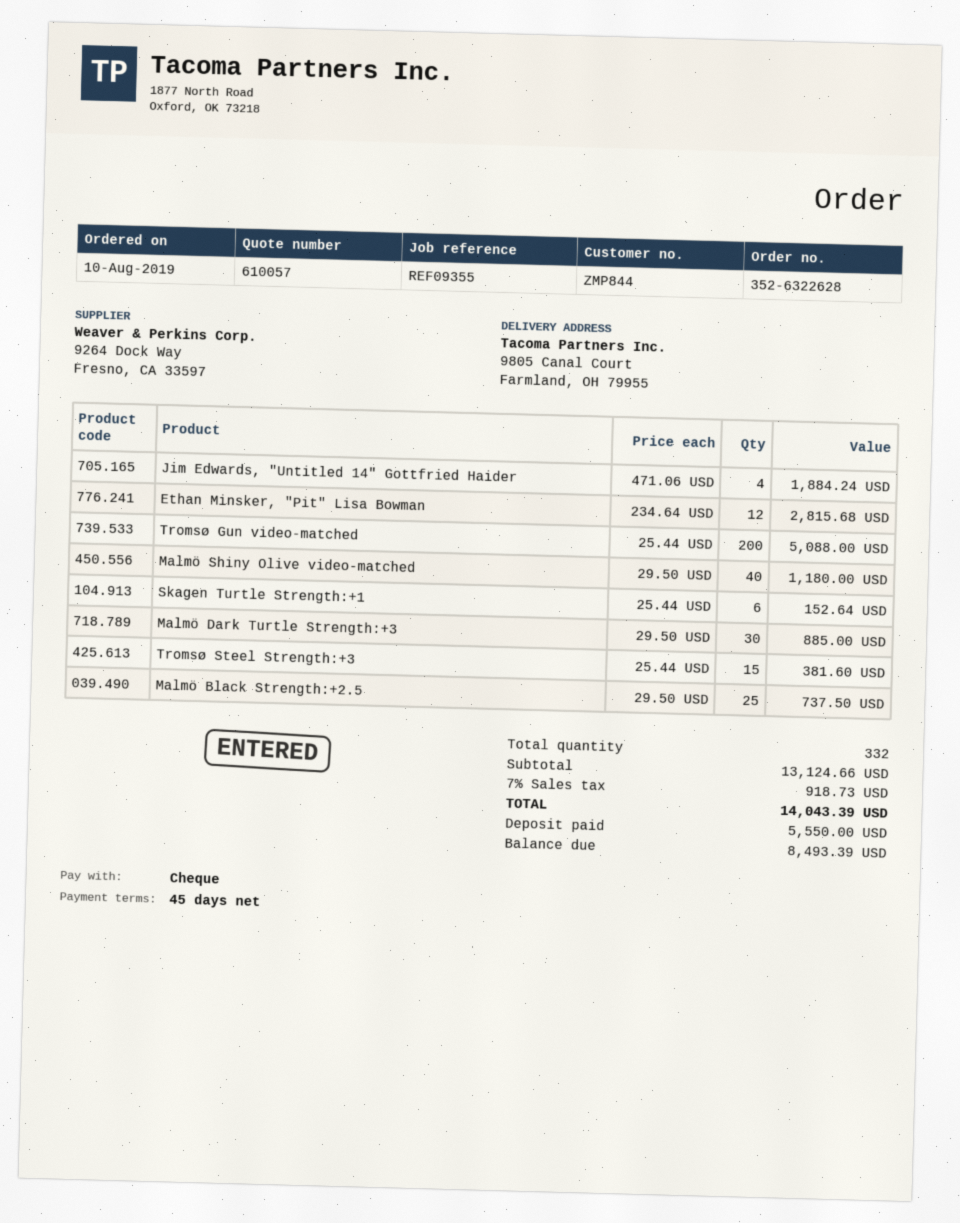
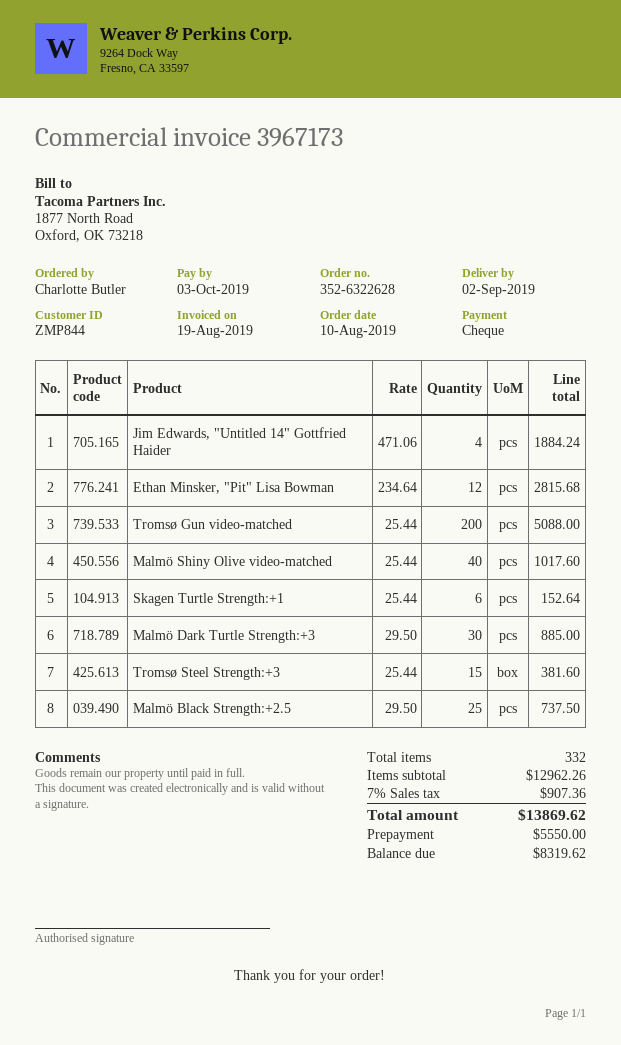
Malmö Shiny Olive video-matched: 40 x 29.50 = 1180.00 -> 40 x 25.44 = 1017.60
subtotal: 13124.66 -> 12962.26
tax: 7% = 918.73 -> 7% = 907.36
total: 14043.39 -> 13869.62
balance: 8493.39 -> 8319.62

